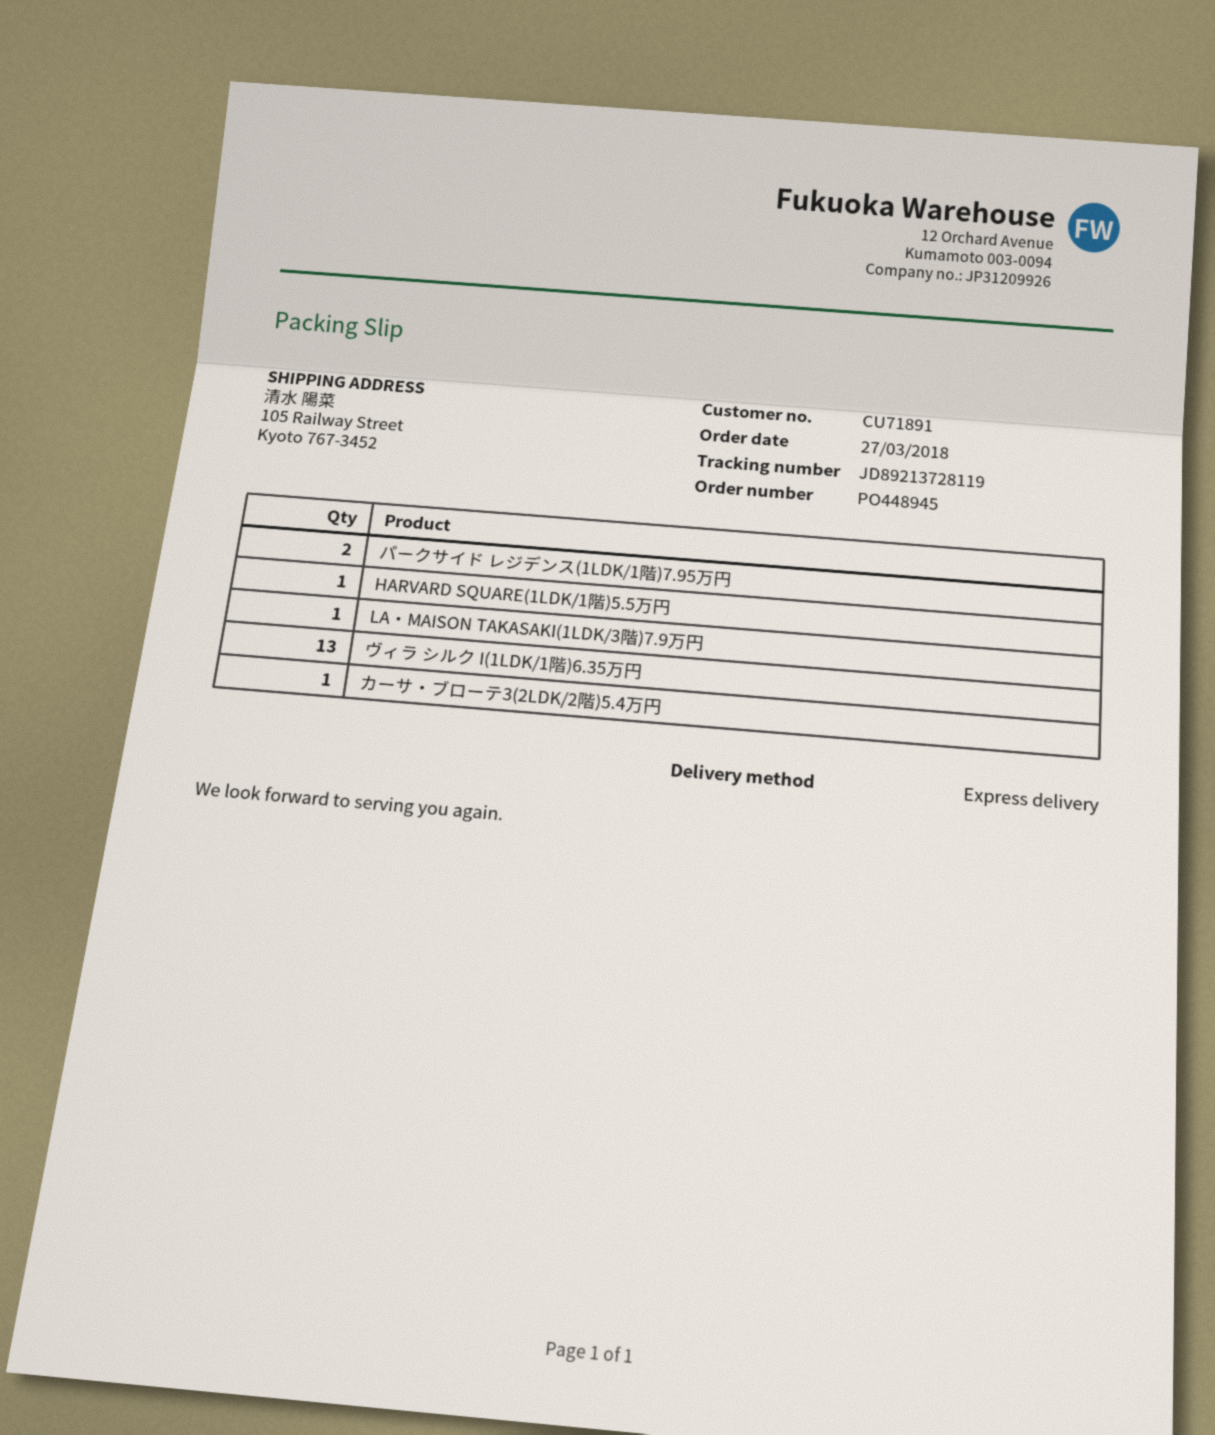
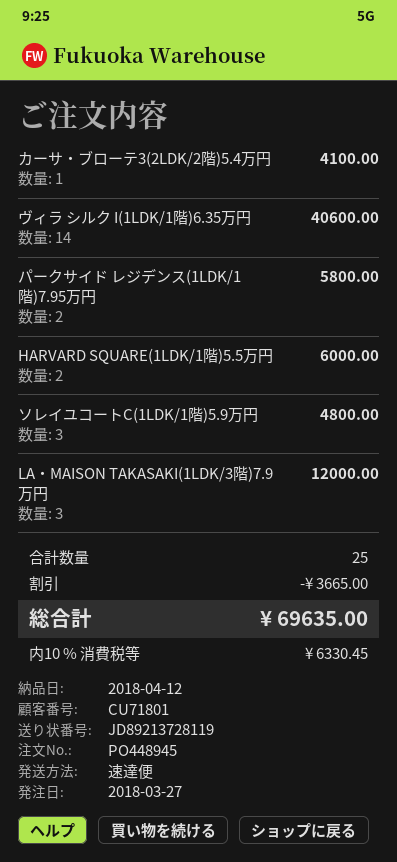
customer number: CU71891 -> CU71801
HARVARD SQUARE(1LDK/1階)5.5万円: 1 -> 2
LA・MAISON TAKASAKI(1LDK/3階)7.9万円: 1 -> 3
ヴィラ シルク I(1LDK/1階)6.35万円: 13 -> 14
ソレイユコートC(1LDK/1階)5.9万円: none -> 3

